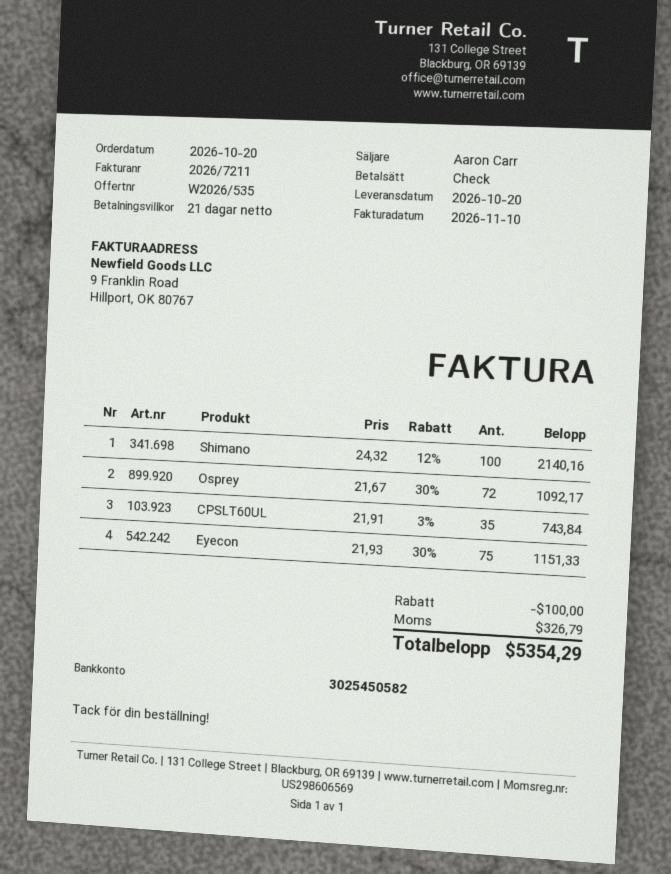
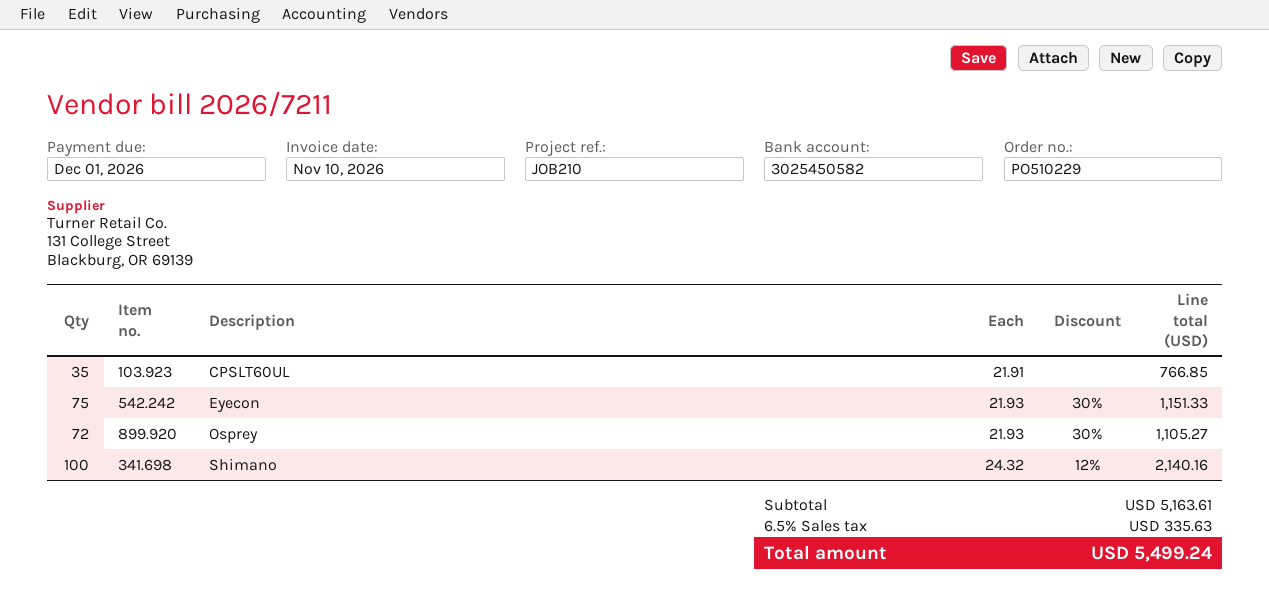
Osprey: 72 x 21.67 - 30% = 1092.17 -> 72 x 21.93 - 30% = 1105.27
CPSLT60UL: 35 x 21.91 - 3% = 743.84 -> 35 x 21.91 = 766.85
discount: 100.00 -> none
tax: 326.79 -> 335.63
total: 5354.29 -> 5499.24

